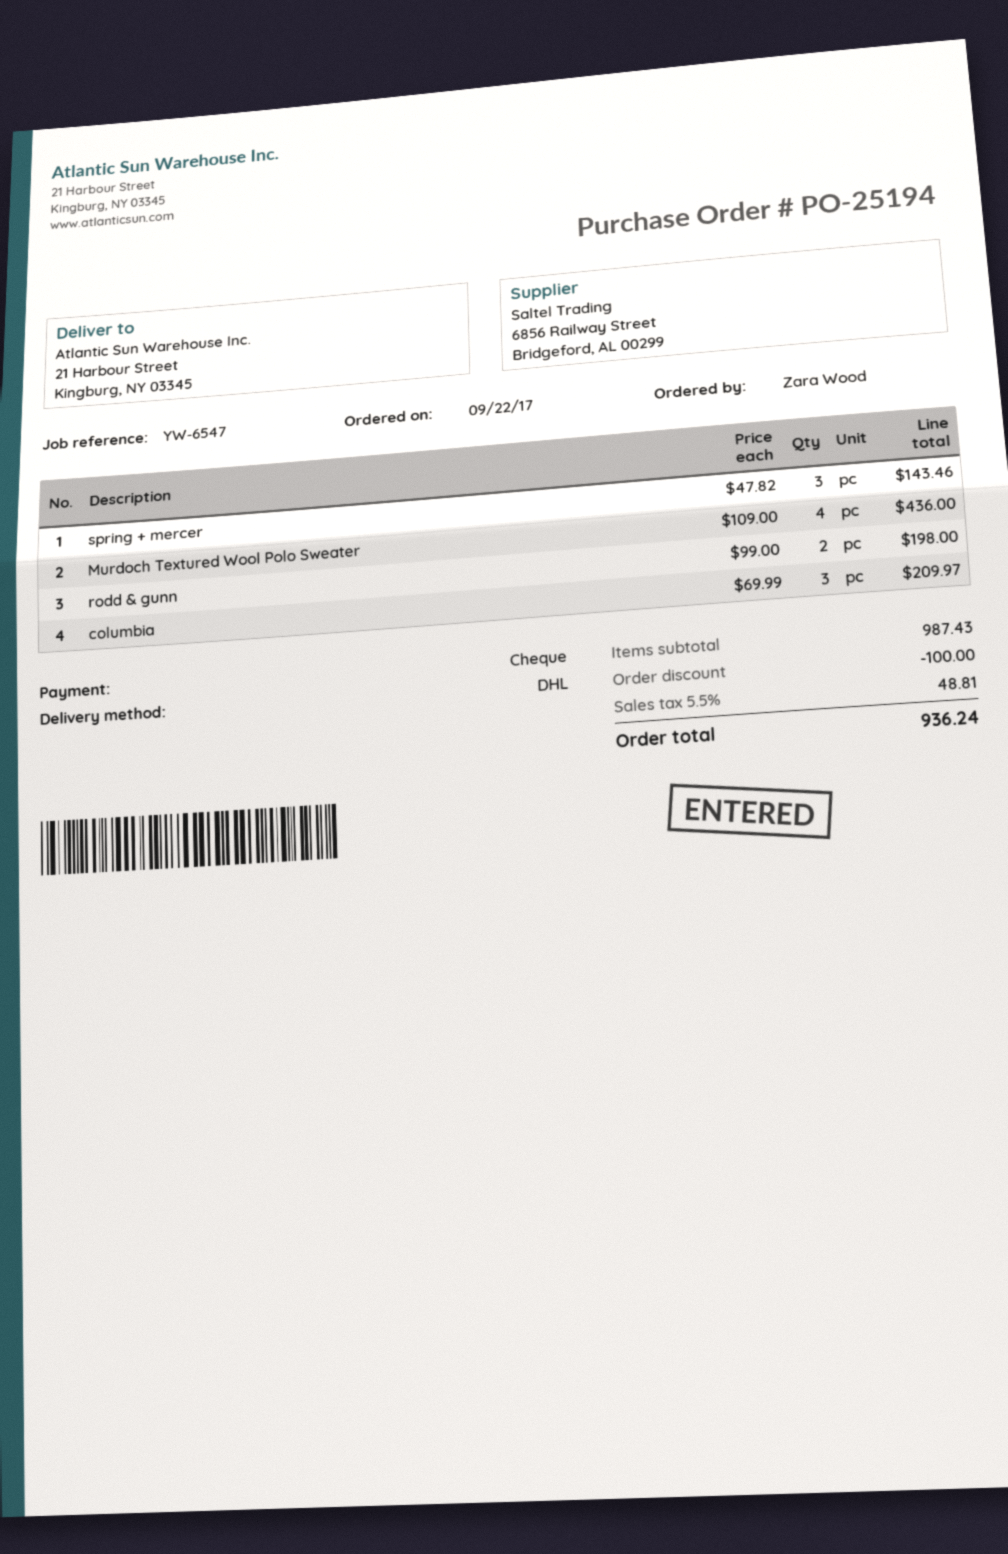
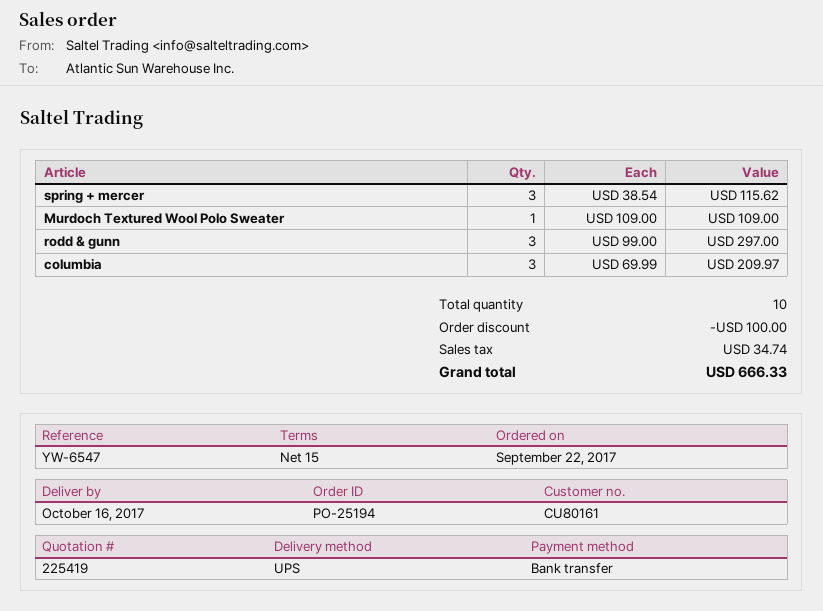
payment method: cheque -> bank transfer
shipping method: DHL -> UPS
spring + mercer: 3 x 47.82 = 143.46 -> 3 x 38.54 = 115.62
Murdoch Textured Wool Polo Sweater: 4 x 109.00 = 436.00 -> 1 x 109.00 = 109.00
rodd & gunn: 2 x 99.00 = 198.00 -> 3 x 99.00 = 297.00
tax: 48.81 -> 34.74
total: 936.24 -> 666.33

